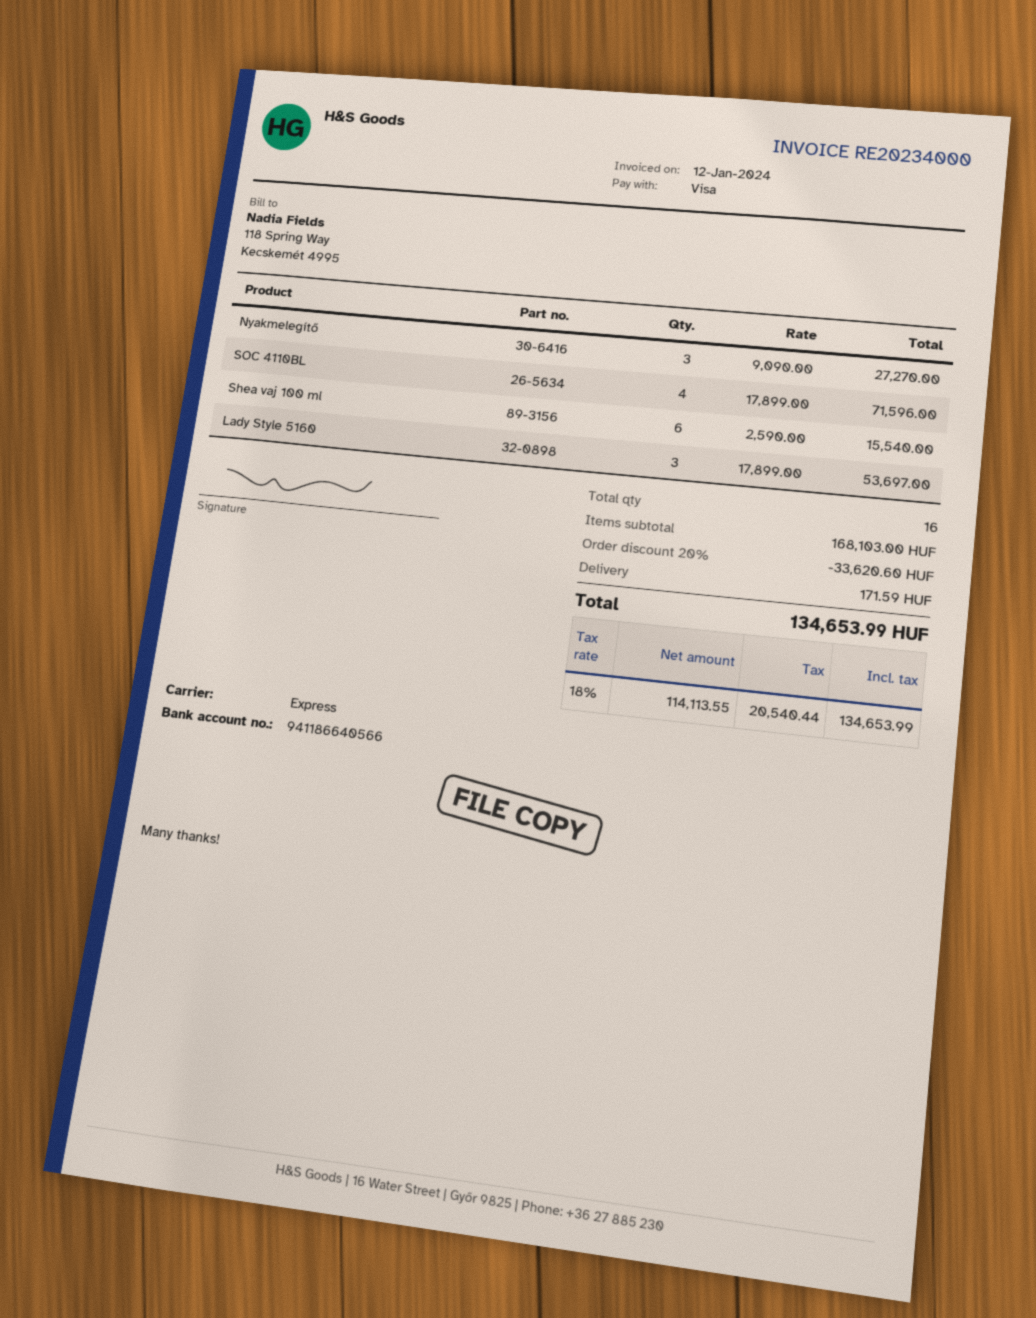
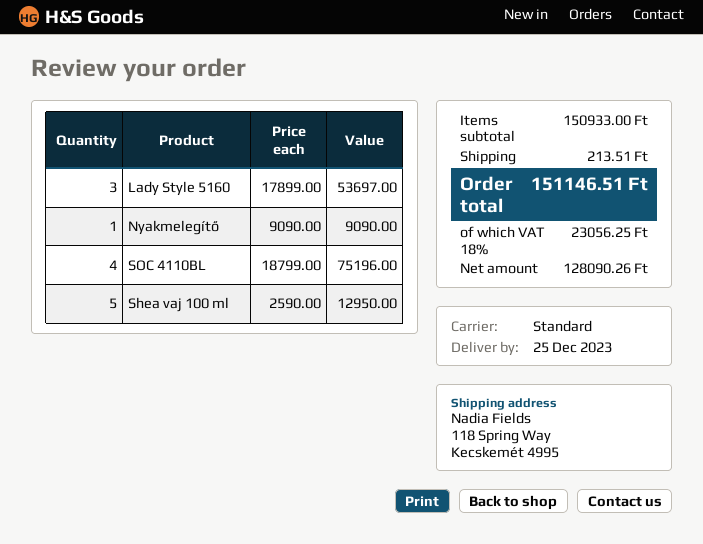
shipping method: express -> standard
Nyakmelegítő: 3 x 9090.00 = 27270.00 -> 1 x 9090.00 = 9090.00
SOC 4110BL: 4 x 17899.00 = 71596.00 -> 4 x 18799.00 = 75196.00
Shea vaj 100 ml: 6 x 2590.00 = 15540.00 -> 5 x 2590.00 = 12950.00
subtotal: 168103.00 -> 150933.00
discount: 20% = 33620.60 -> none
shipping: 171.59 -> 213.51
net: 114113.55 -> 128090.26
tax: 18% = 20540.44 -> 18% = 23056.25
total: 134653.99 -> 151146.51

